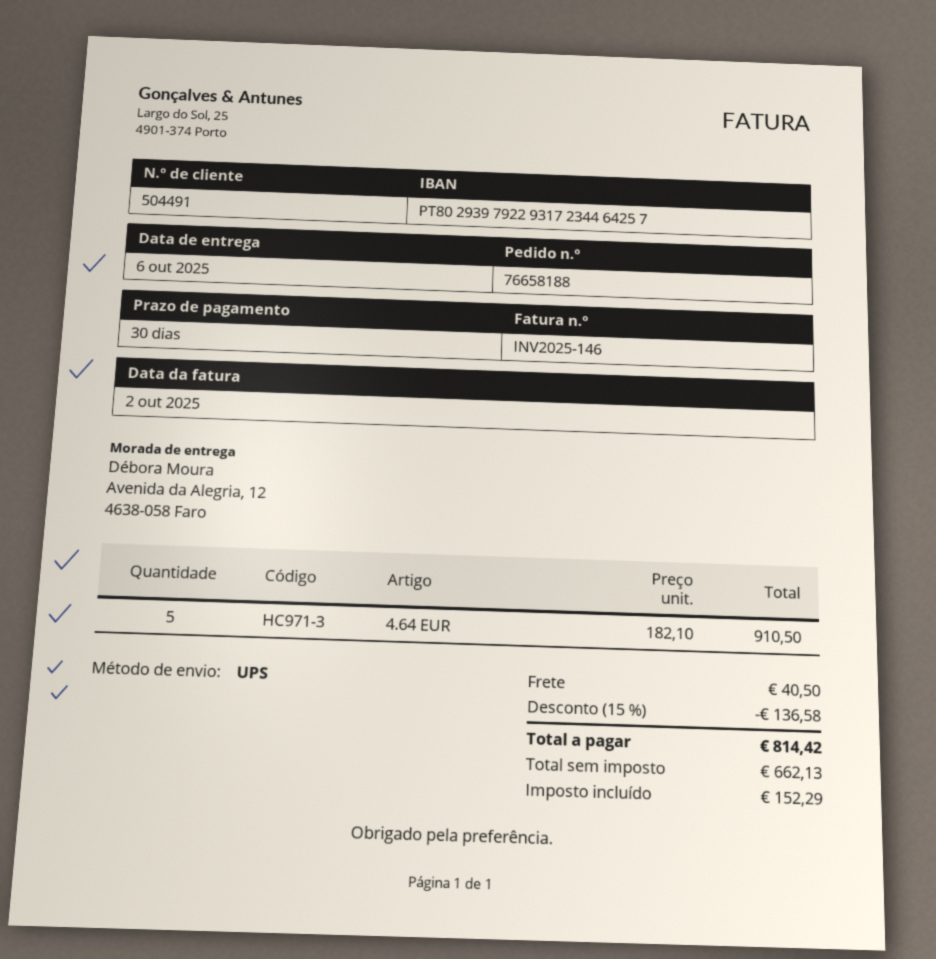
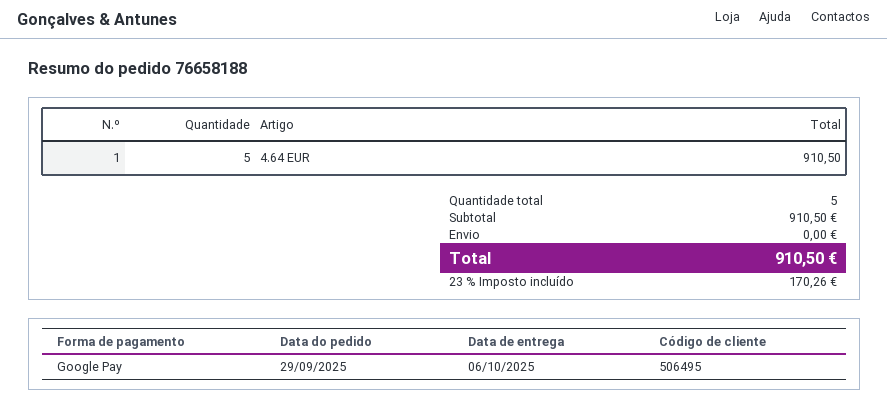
customer number: 504491 -> 506495
discount: 15% = 136.58 -> none
shipping: 40.50 -> 0.00
tax: 152.29 -> 170.26
total: 814.42 -> 910.50

